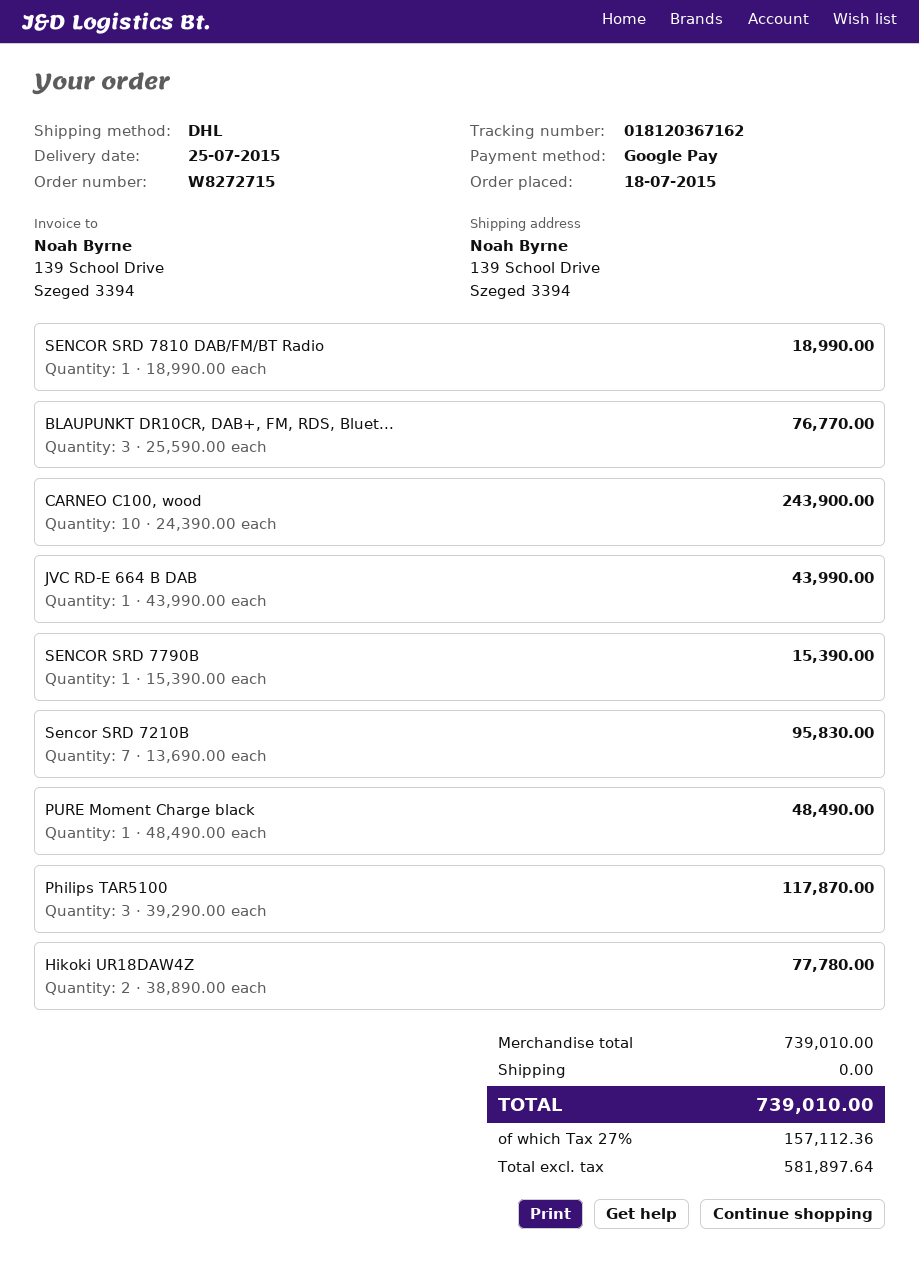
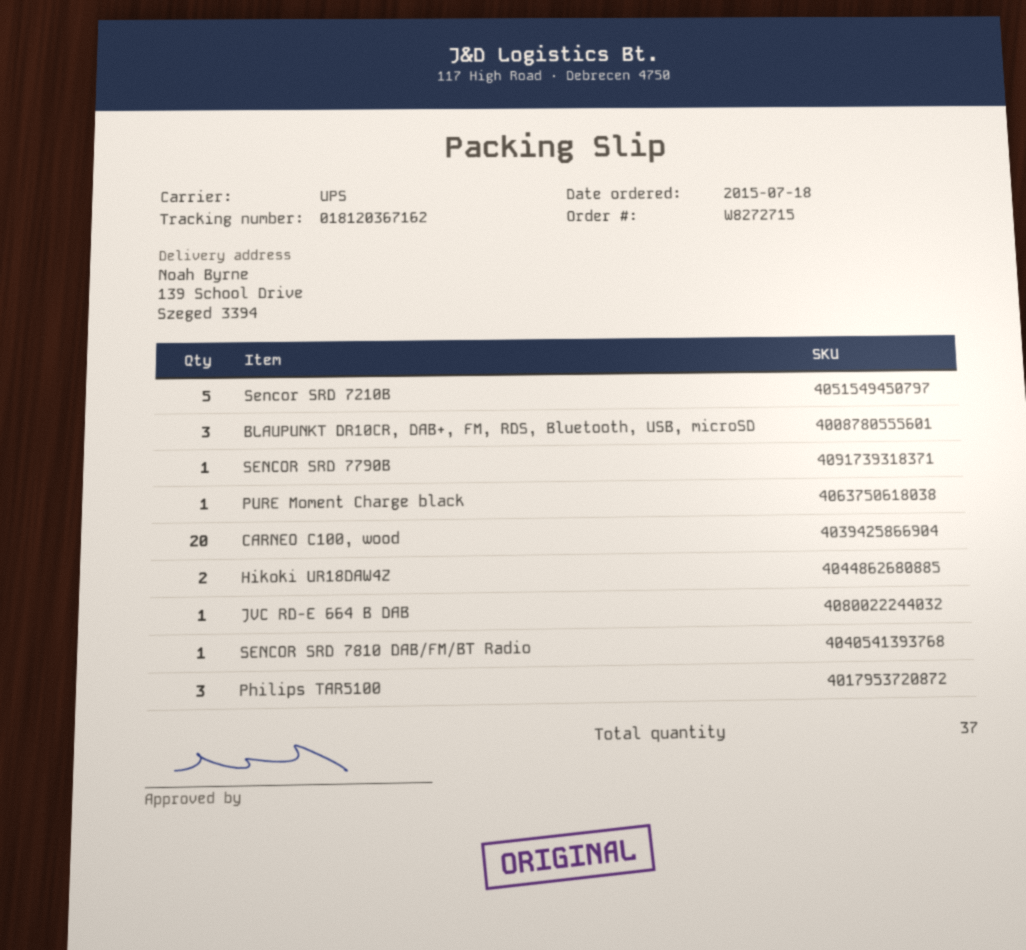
shipping method: DHL -> UPS
CARNEO C100, wood: 10 -> 20
Sencor SRD 7210B: 7 -> 5

